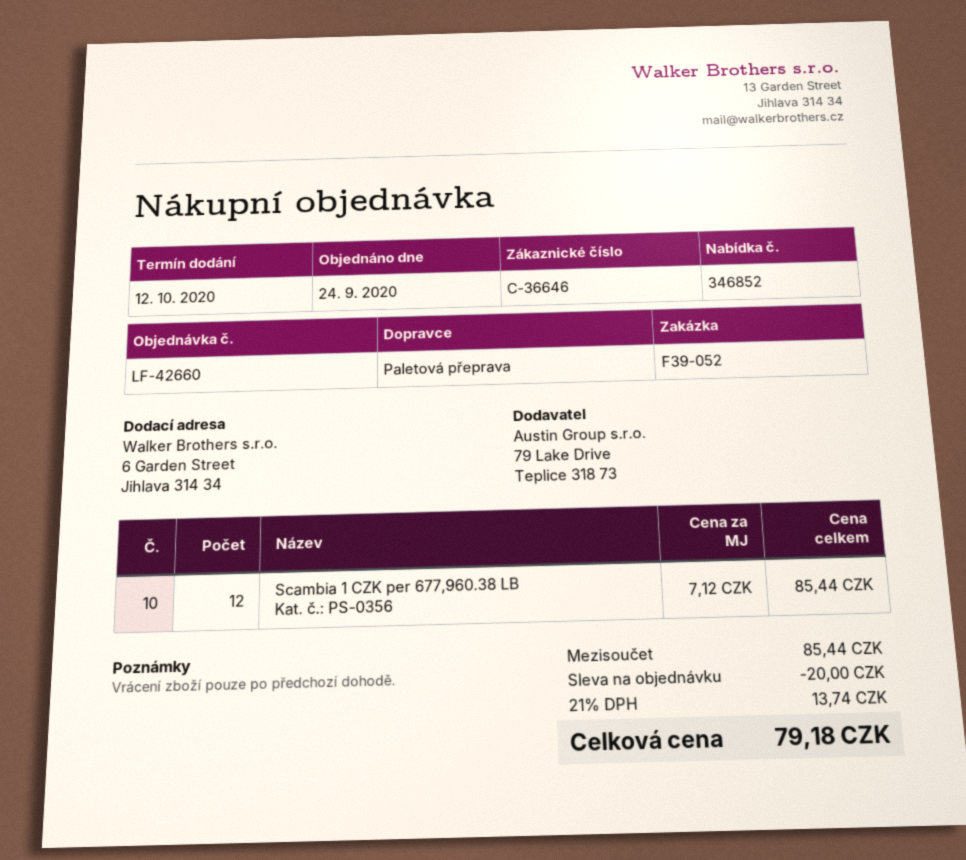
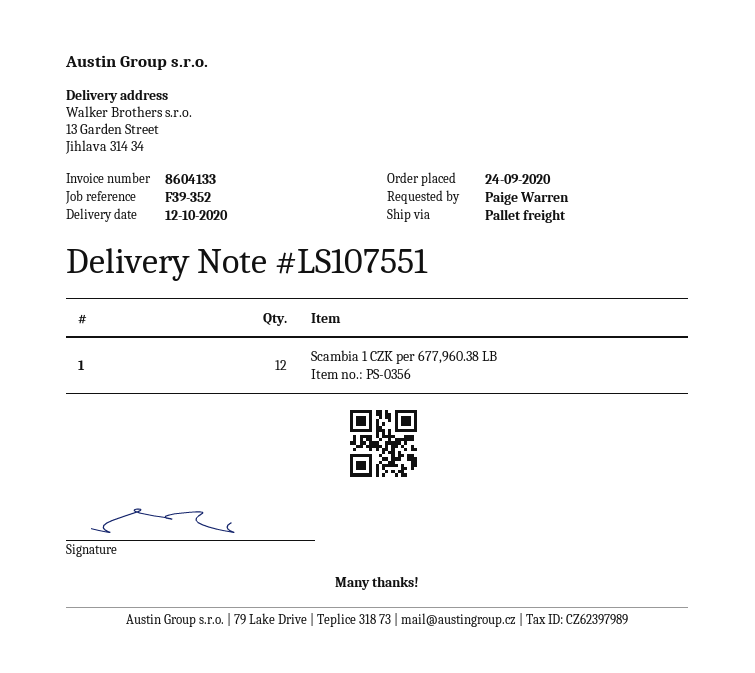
reference: F39-052 -> F39-352
ship to: 6 Garden Street, Jihlava 314 34 -> 13 Garden Street, Jihlava 314 34

